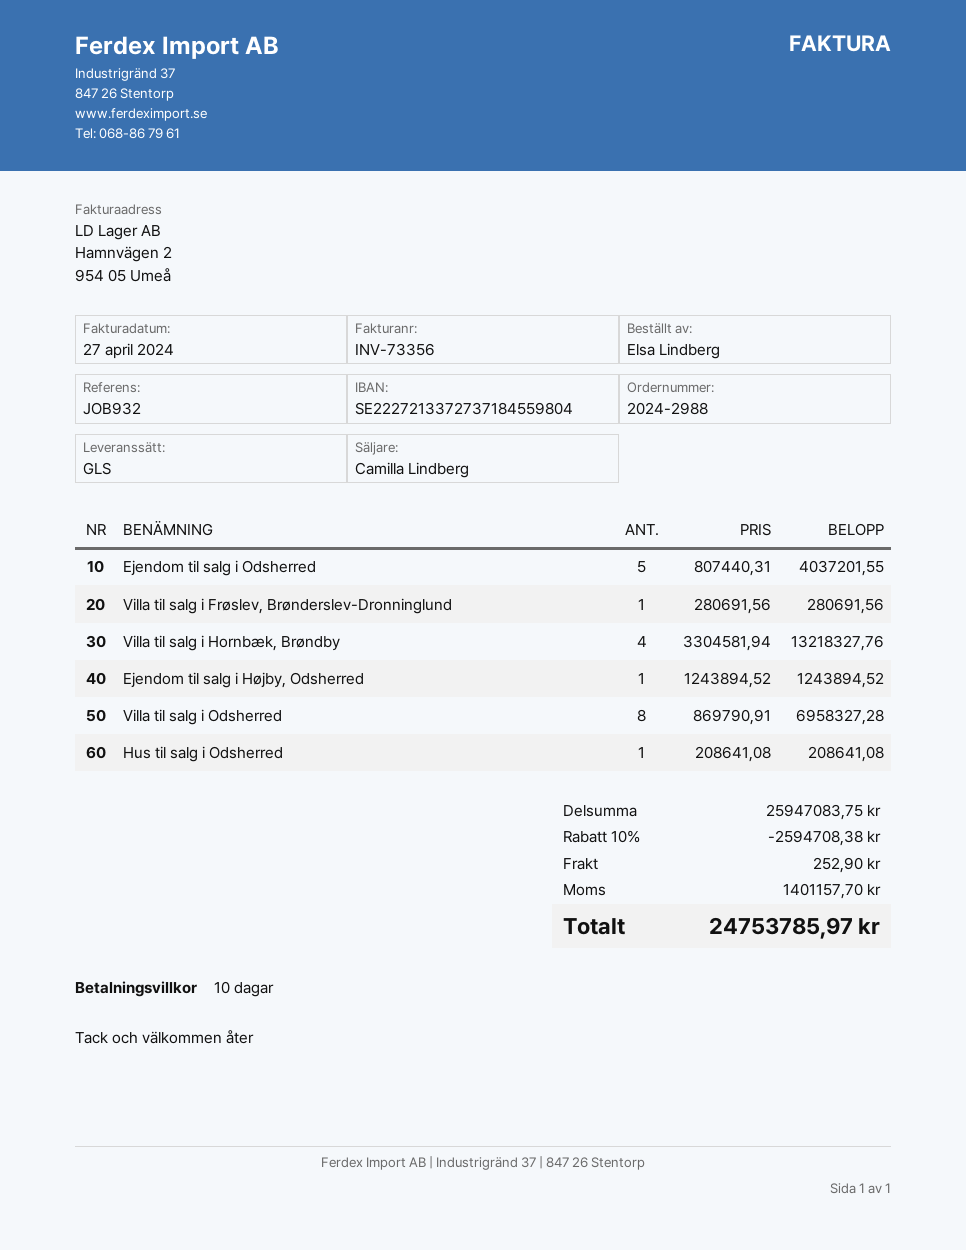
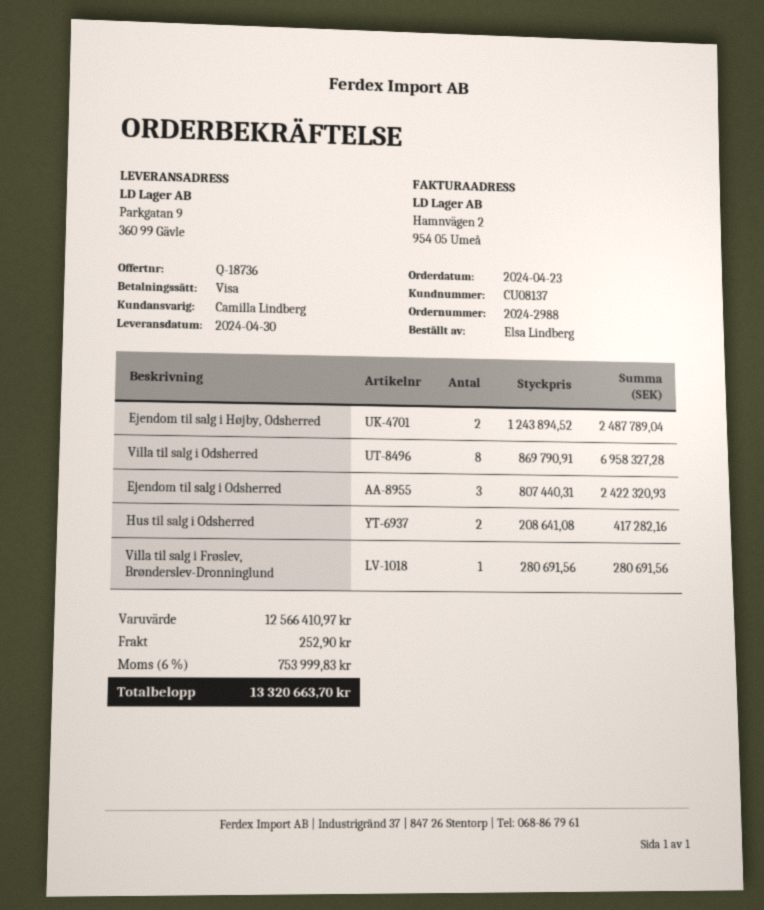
Ejendom til salg i Odsherred: 5 x 807440.31 = 4037201.55 -> 3 x 807440.31 = 2422320.93
Villa til salg i Hornbæk, Brøndby: 4 x 3304581.94 = 13218327.76 -> none
Ejendom til salg i Højby, Odsherred: 1 x 1243894.52 = 1243894.52 -> 2 x 1243894.52 = 2487789.04
Hus til salg i Odsherred: 1 x 208641.08 = 208641.08 -> 2 x 208641.08 = 417282.16
subtotal: 25947083.75 -> 12566410.97
discount: 10% = 2594708.38 -> none
tax: 1401157.70 -> 753999.83
total: 24753785.97 -> 13320663.70

